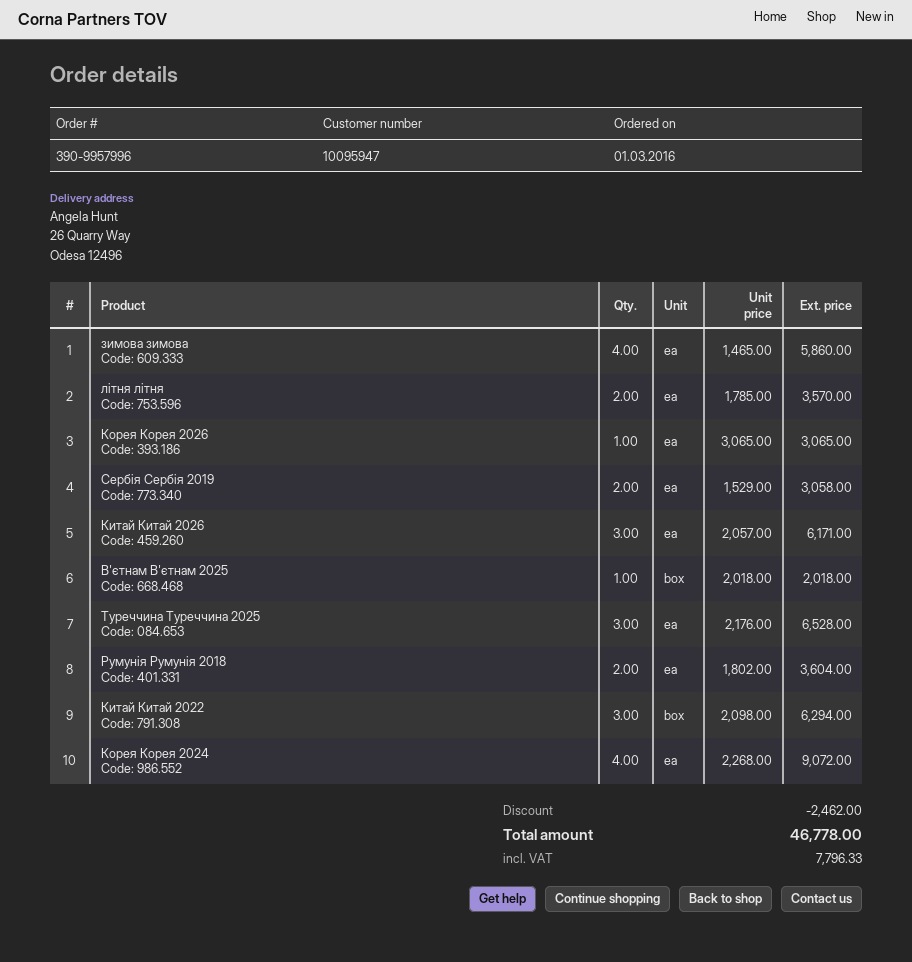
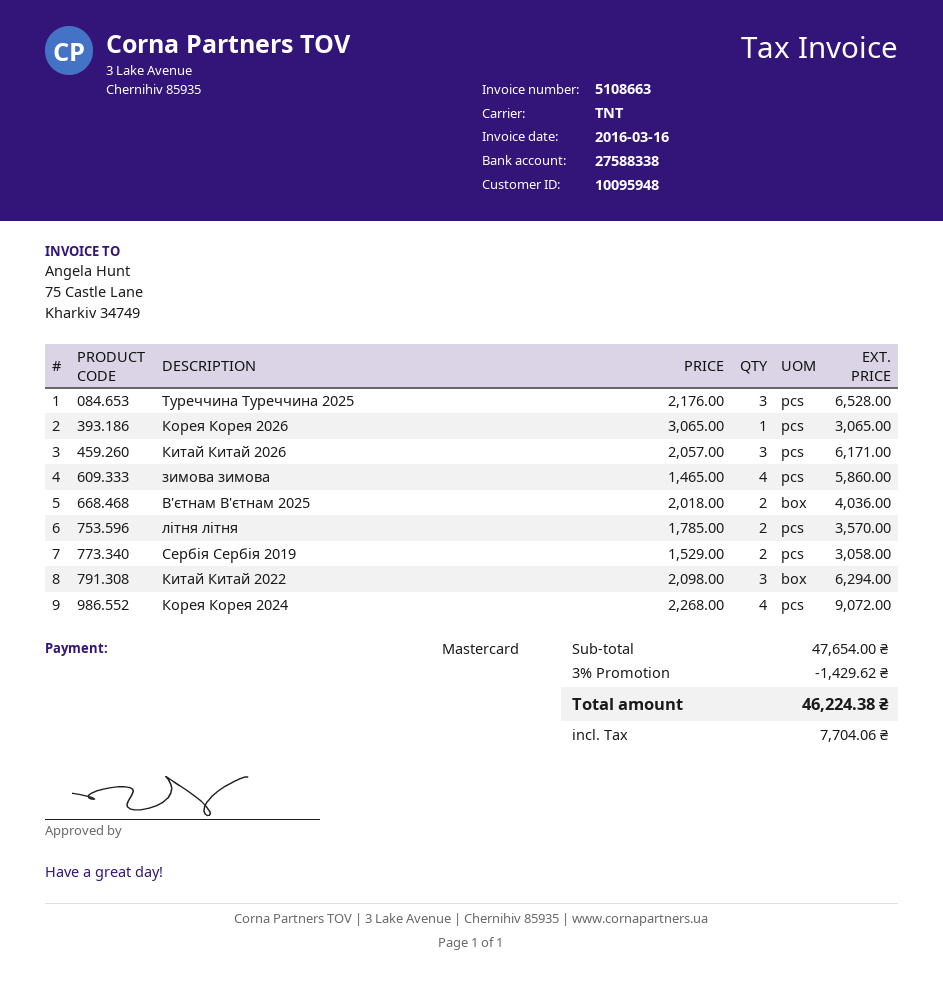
customer number: 10095947 -> 10095948
В'єтнам В'єтнам 2025: 1 x 2018.00 = 2018.00 -> 2 x 2018.00 = 4036.00
Румунія Румунія 2018: 2 x 1802.00 = 3604.00 -> none
discount: 2462.00 -> 1429.62
tax: 7796.33 -> 7704.06
total: 46778.00 -> 46224.38

